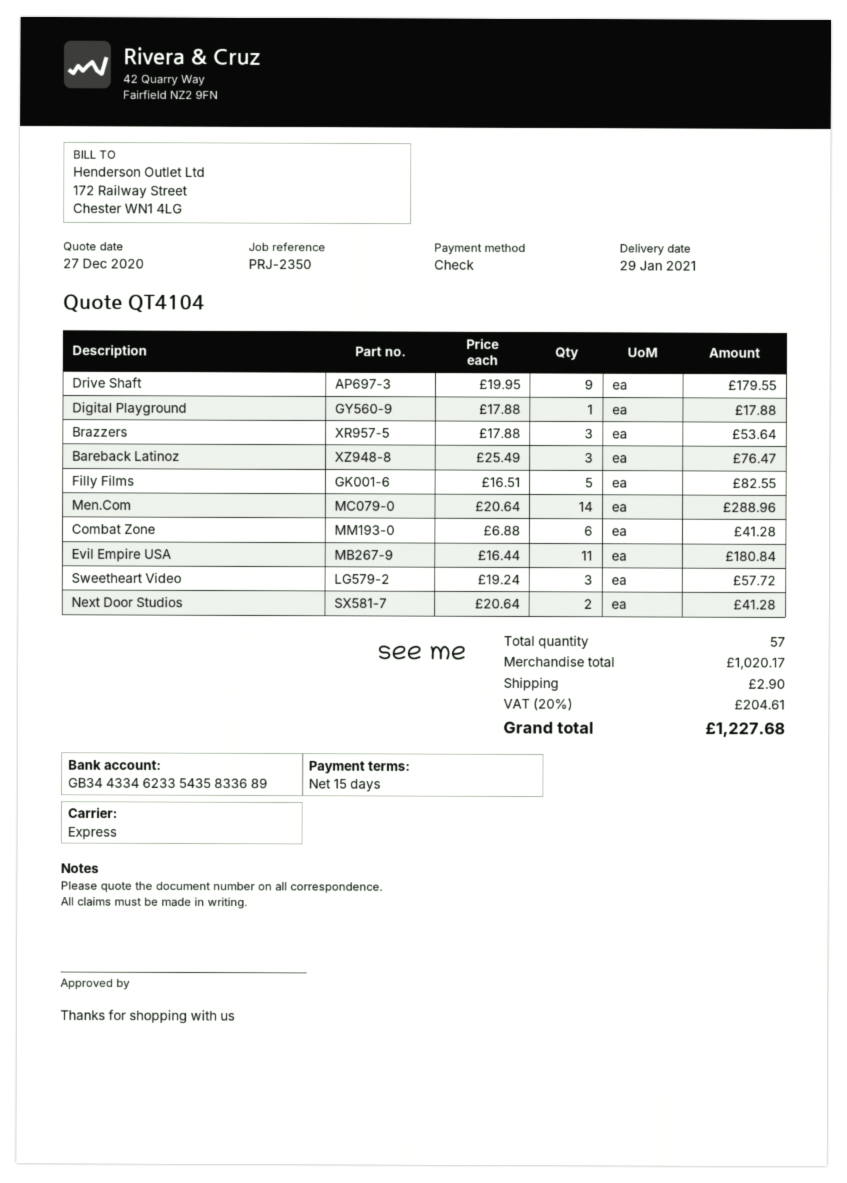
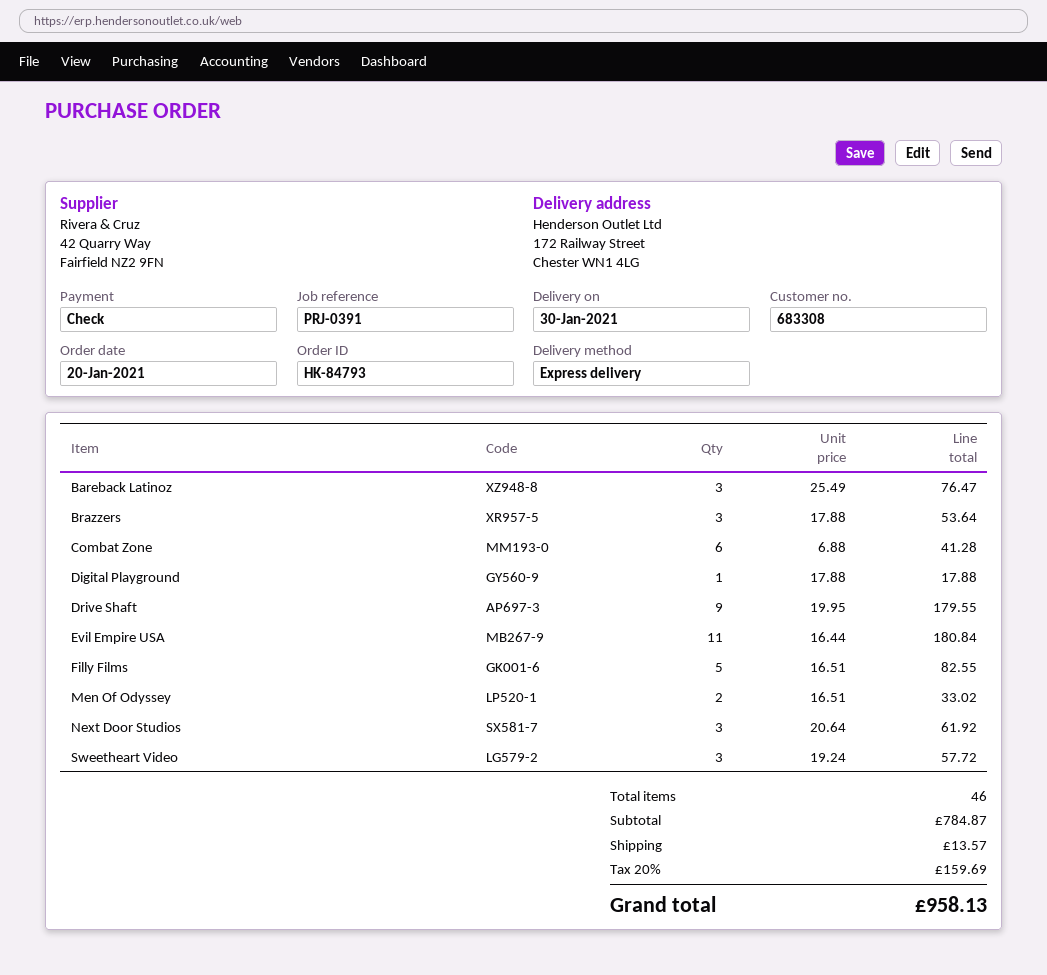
delivery date: 2021-01-29 -> 2021-01-30
reference: PRJ-2350 -> PRJ-0391
Men.Com: 14 x 20.64 = 288.96 -> none
Next Door Studios: 2 x 20.64 = 41.28 -> 3 x 20.64 = 61.92
Men Of Odyssey: none -> 2 x 16.51 = 33.02
total quantity: 57 -> 46
subtotal: 1020.17 -> 784.87
shipping: 2.90 -> 13.57
tax: 20% = 204.61 -> 20% = 159.69
total: 1227.68 -> 958.13

